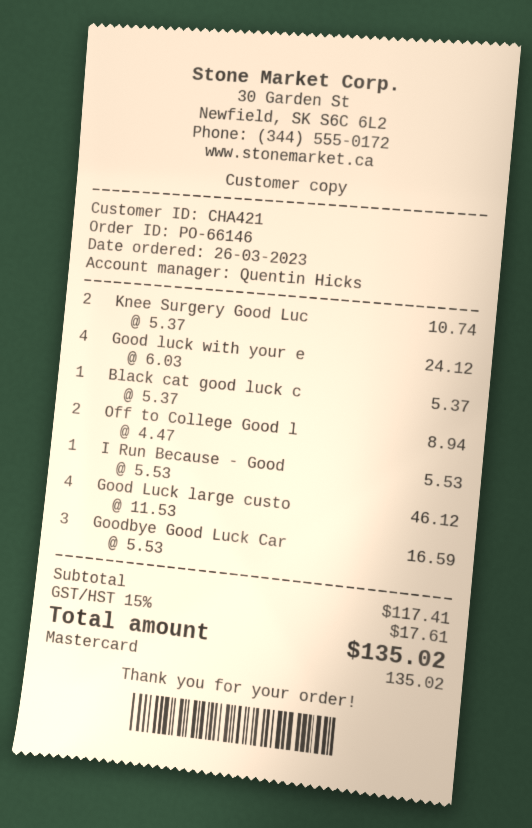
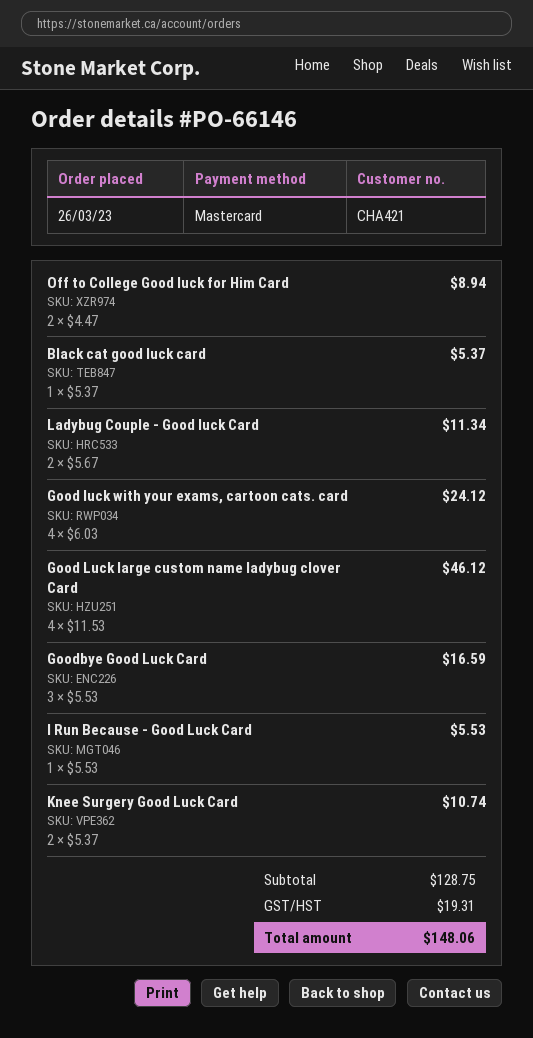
Ladybug Couple - Good luck Card: none -> 2 x 5.67 = 11.34
subtotal: 117.41 -> 128.75
tax: 17.61 -> 19.31
total: 135.02 -> 148.06

